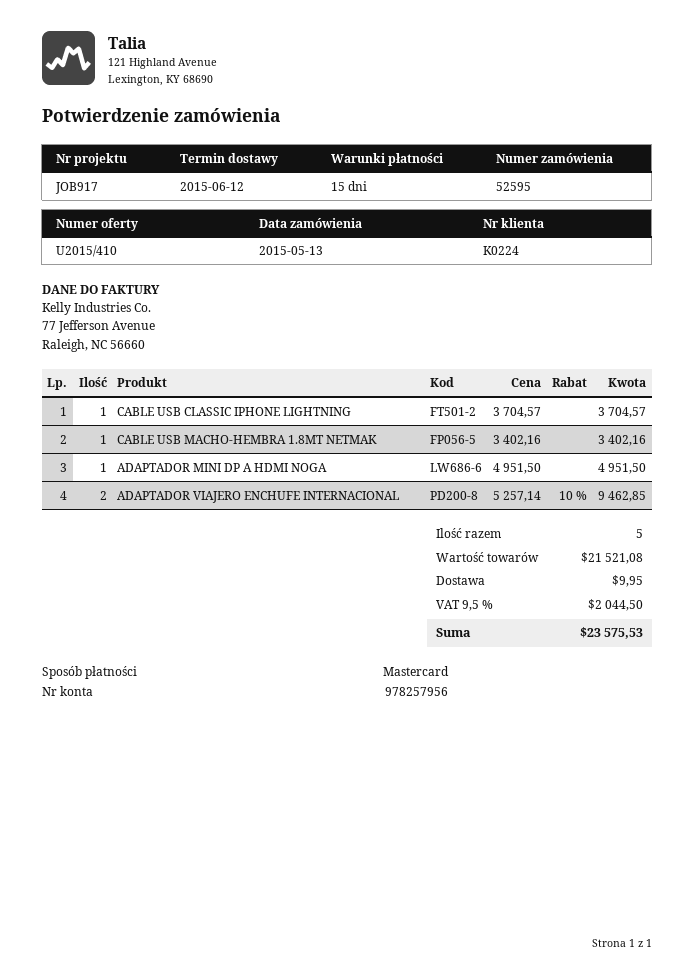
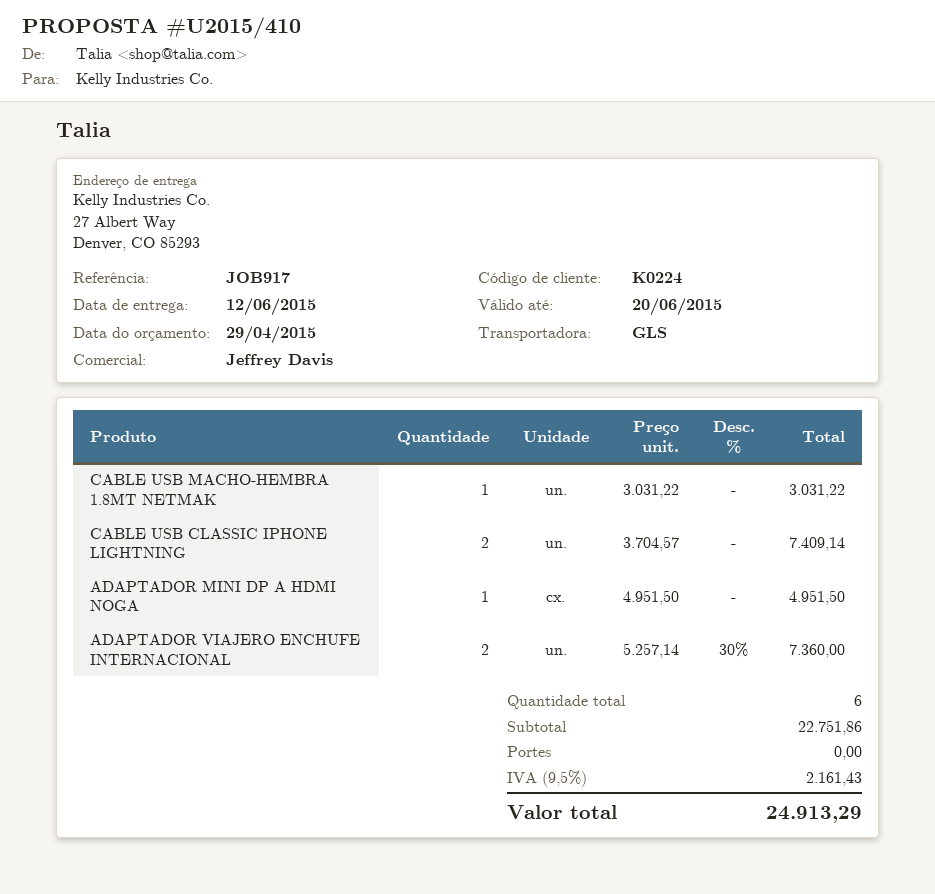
CABLE USB CLASSIC IPHONE LIGHTNING: 1 x 3704.57 = 3704.57 -> 2 x 3704.57 = 7409.14
CABLE USB MACHO-HEMBRA 1.8MT NETMAK: 1 x 3402.16 = 3402.16 -> 1 x 3031.22 = 3031.22
ADAPTADOR VIAJERO ENCHUFE INTERNACIONAL: 2 x 5257.14 - 10% = 9462.85 -> 2 x 5257.14 - 30% = 7360.00
total quantity: 5 -> 6
subtotal: 21521.08 -> 22751.86
shipping: 9.95 -> 0.00
tax: 9.5% = 2044.50 -> 9.5% = 2161.43
total: 23575.53 -> 24913.29

